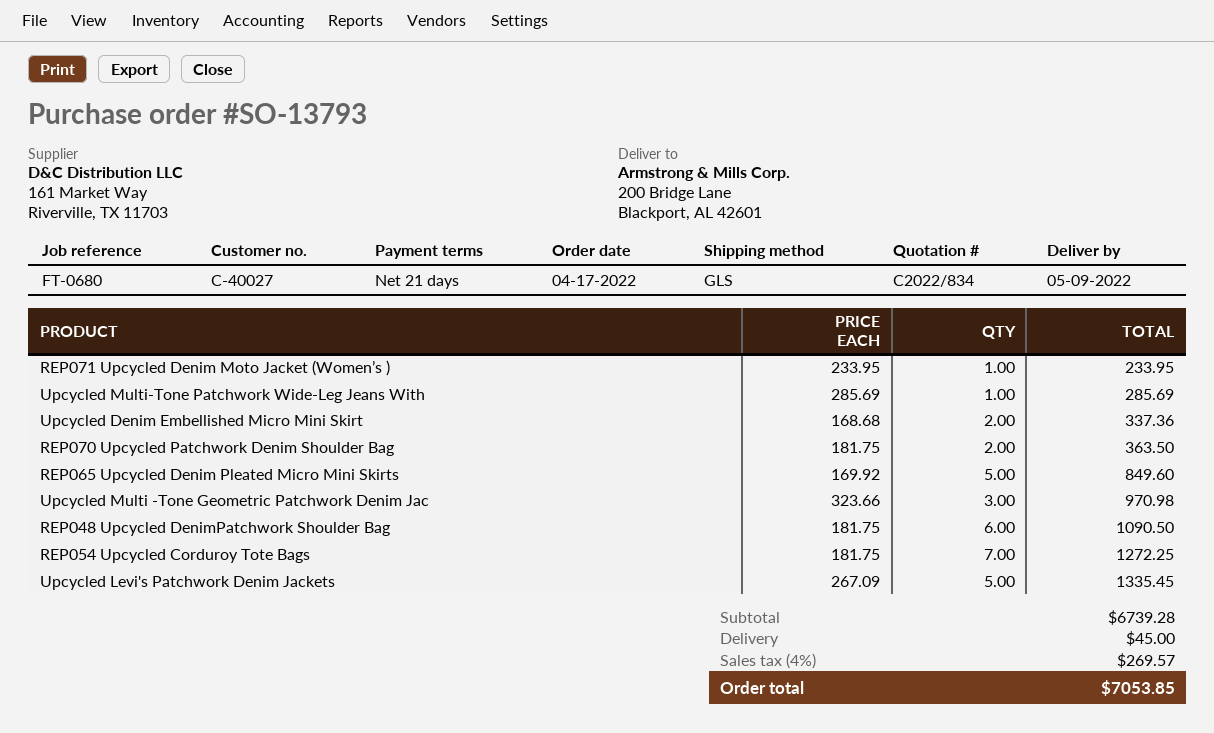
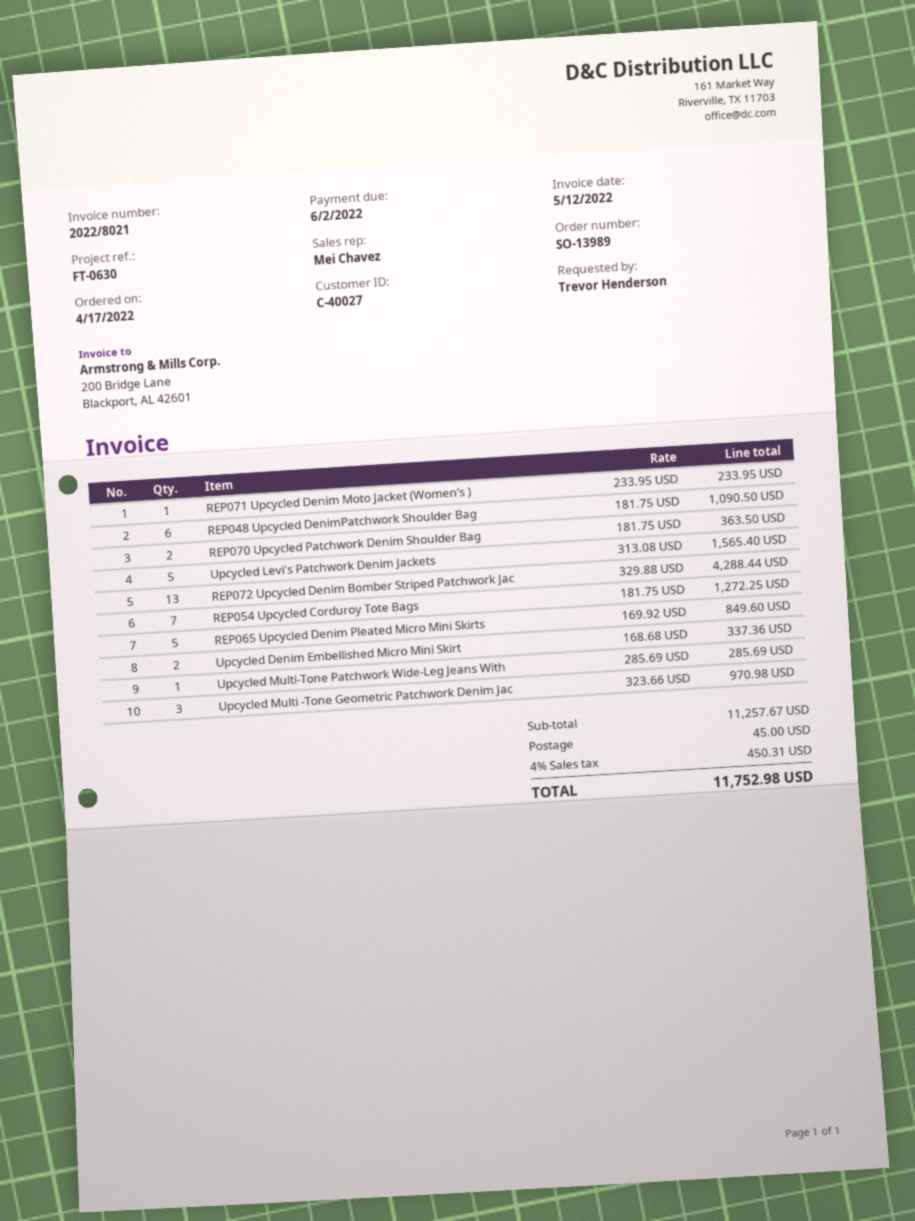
order number: SO-13793 -> SO-13989
reference: FT-0680 -> FT-0630
Upcycled Levi's Patchwork Denim Jackets: 5 x 267.09 = 1335.45 -> 5 x 313.08 = 1565.40
REP072 Upcycled Denim Bomber Striped Patchwork Jac: none -> 13 x 329.88 = 4288.44
subtotal: 6739.28 -> 11257.67
tax: 4% = 269.57 -> 4% = 450.31
total: 7053.85 -> 11752.98

